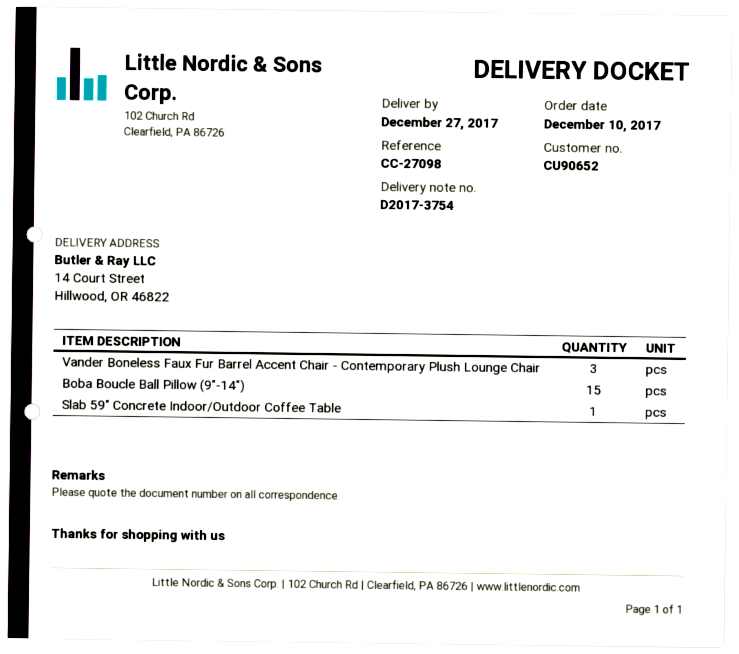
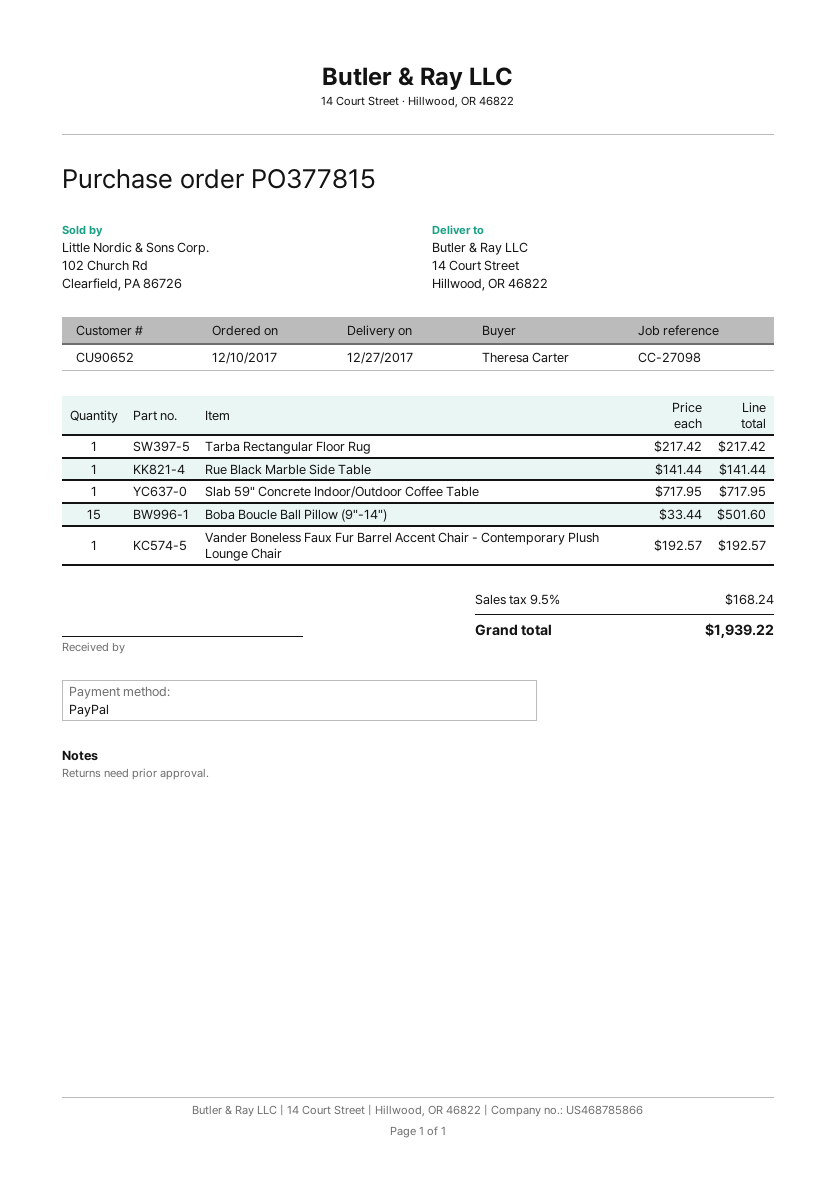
Vander Boneless Faux Fur Barrel Accent Chair - Contemporary Plush Lounge Chair: 3 -> 1
Tarba Rectangular Floor Rug: none -> 1
Rue Black Marble Side Table: none -> 1

